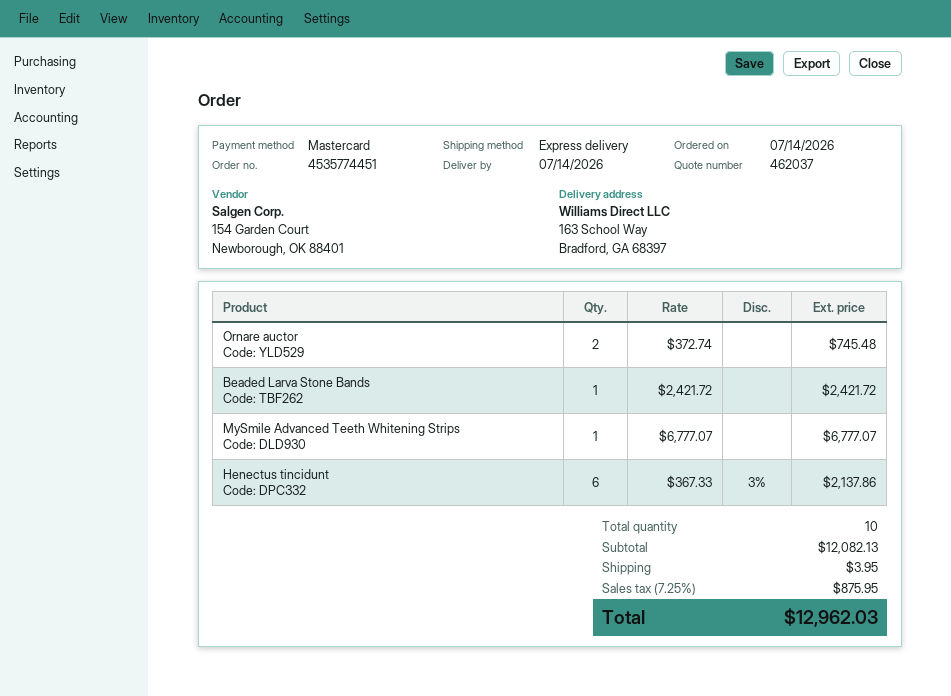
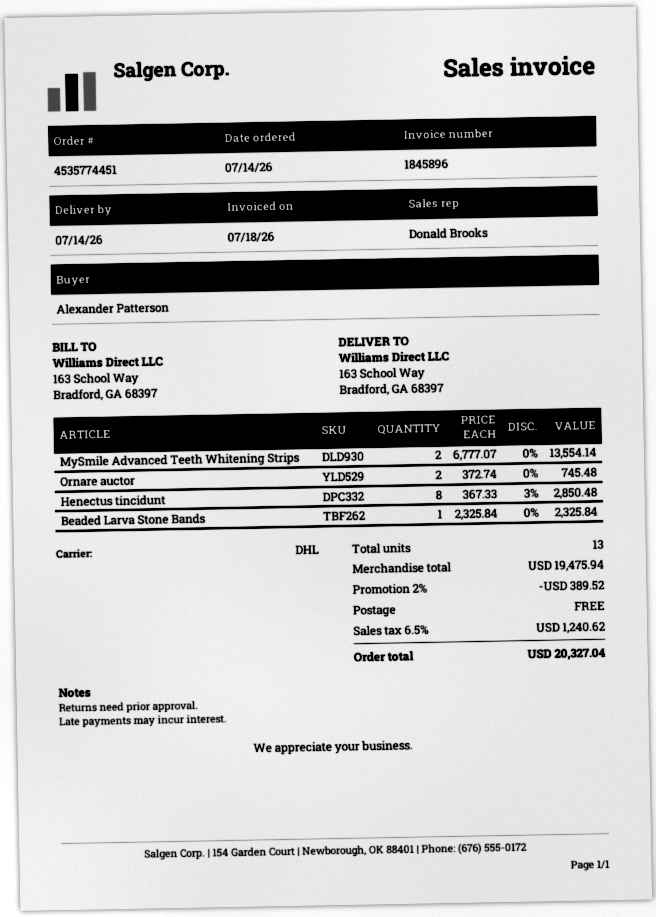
shipping method: express -> DHL
Beaded Larva Stone Bands: 1 x 2421.72 = 2421.72 -> 1 x 2325.84 = 2325.84
MySmile Advanced Teeth Whitening Strips: 1 x 6777.07 = 6777.07 -> 2 x 6777.07 = 13554.14
Henectus tincidunt: 6 x 367.33 - 3% = 2137.86 -> 8 x 367.33 - 3% = 2850.48
total quantity: 10 -> 13
subtotal: 12082.13 -> 19475.94
discount: none -> 2% = 389.52
shipping: 3.95 -> 0.00
tax: 7.25% = 875.95 -> 6.5% = 1240.62
total: 12962.03 -> 20327.04

